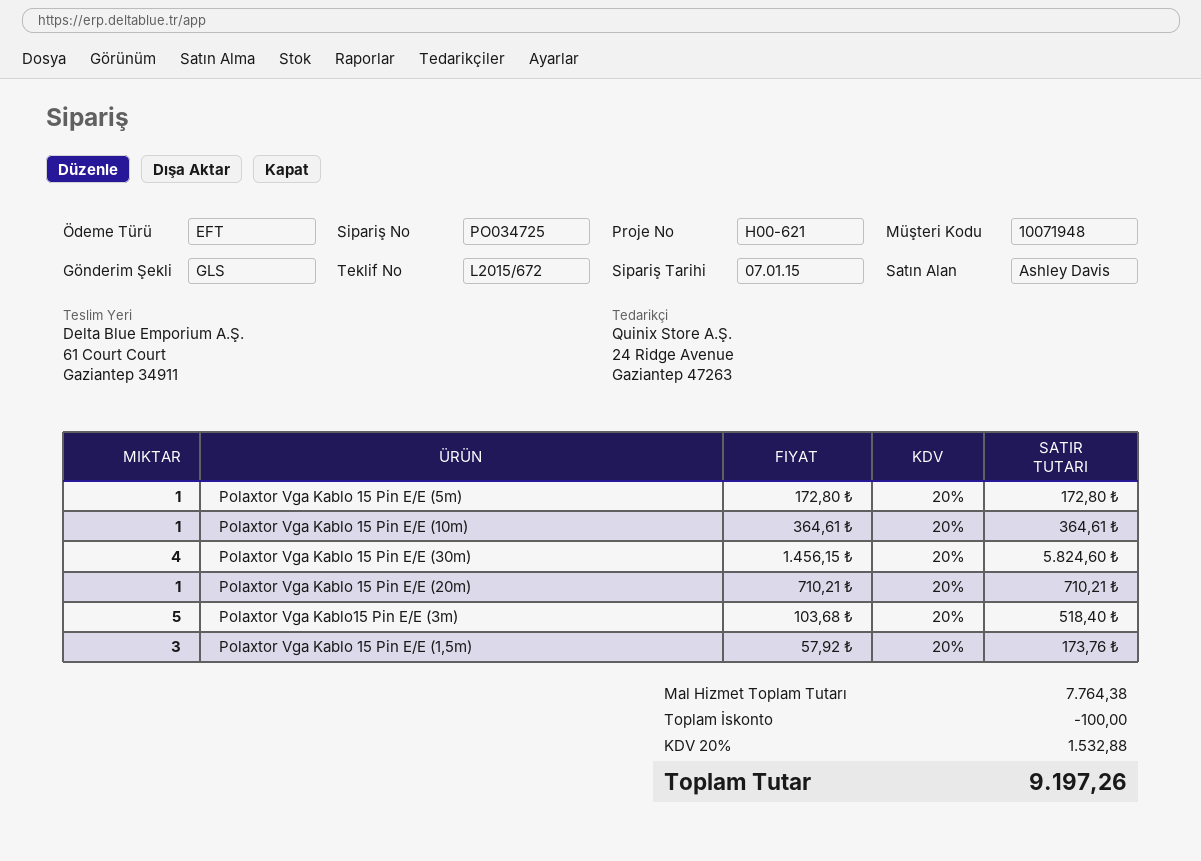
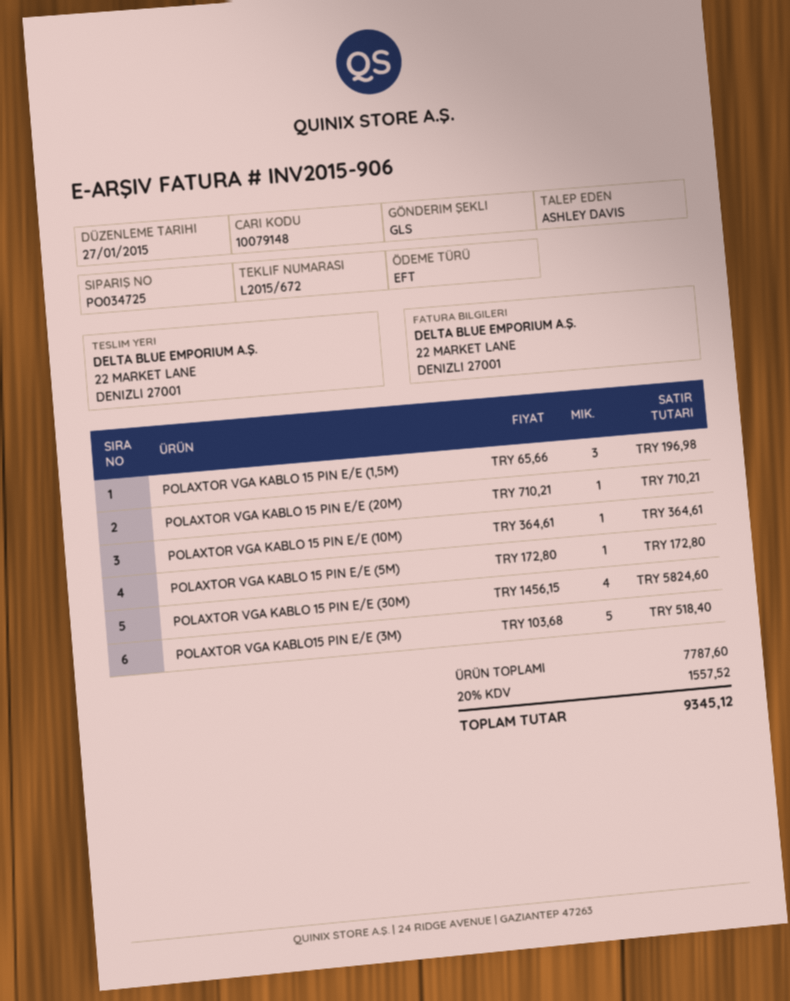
customer number: 10071948 -> 10079148
ship to: 61 Court Court, Gaziantep 34911 -> 22 MARKET LANE, DENIZLI 27001
Polaxtor Vga Kablo 15 Pin E/E (1,5m): 3 x 57.92 = 173.76 -> 3 x 65.66 = 196.98
subtotal: 7764.38 -> 7787.60
discount: 100.00 -> none
tax: 20% = 1532.88 -> 20% = 1557.52
total: 9197.26 -> 9345.12

